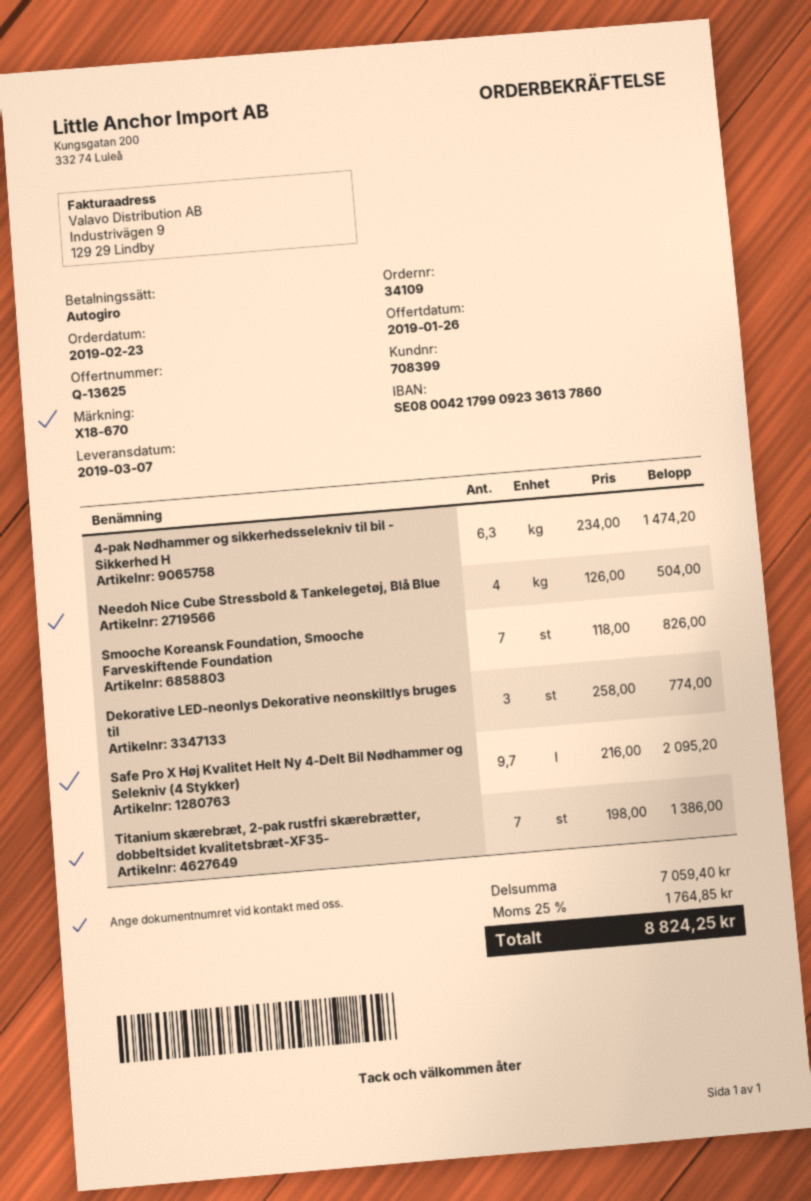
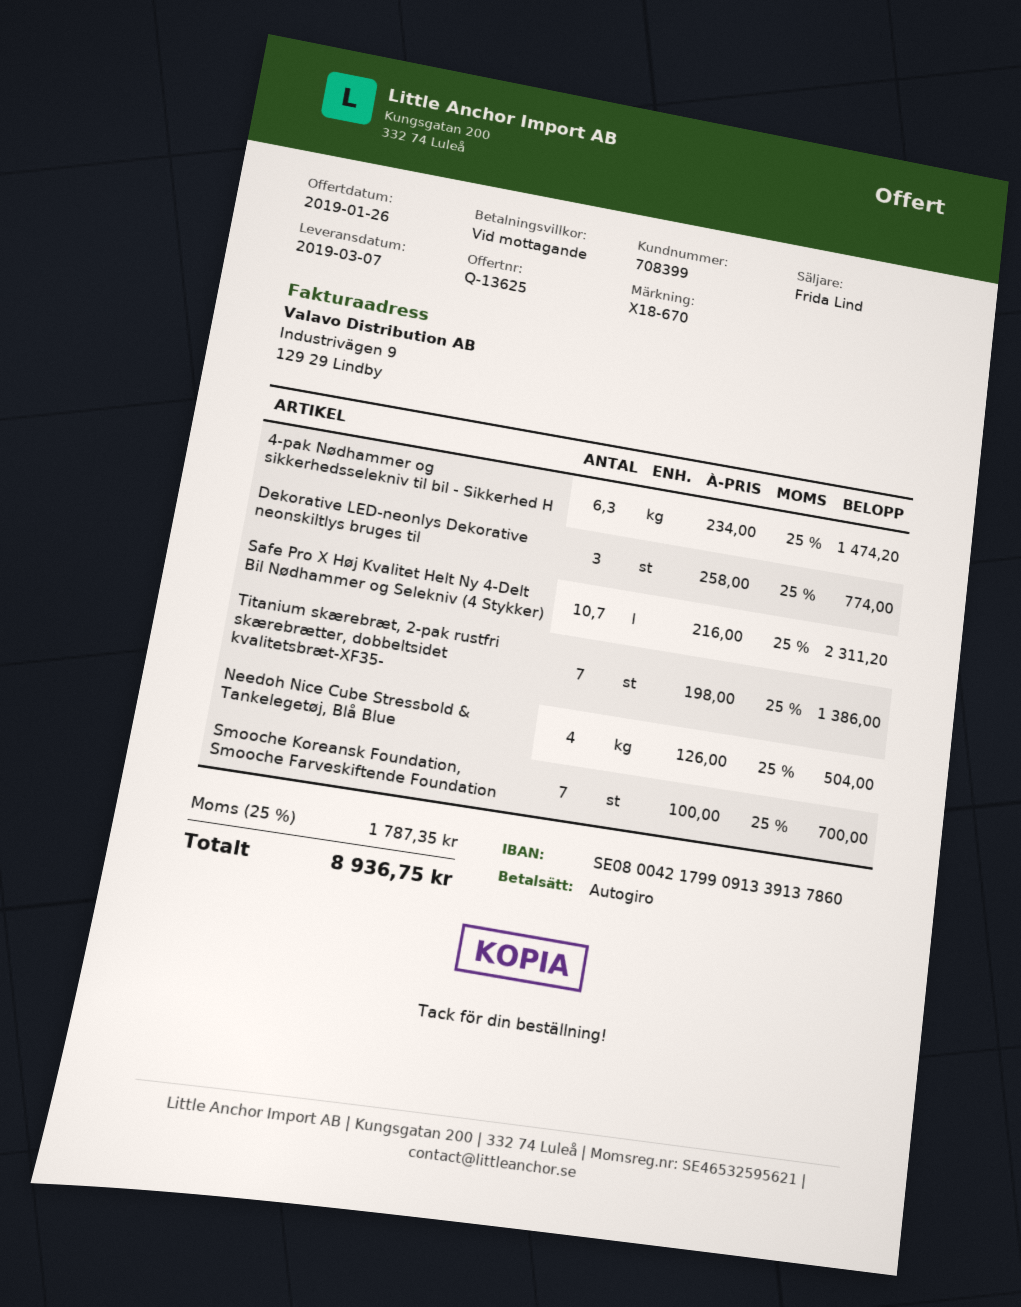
bank account: SE0800421799092336137860 -> SE0800421799091339137860
Smooche Koreansk Foundation, Smooche Farveskiftende Foundation: 7 x 118.00 = 826.00 -> 7 x 100.00 = 700.00
Safe Pro X Høj Kvalitet Helt Ny 4-Delt Bil Nødhammer og Selekniv (4 Stykker): 9.7 x 216.00 = 2095.20 -> 10.7 x 216.00 = 2311.20
tax: 25% = 1764.85 -> 25% = 1787.35
total: 8824.25 -> 8936.75

